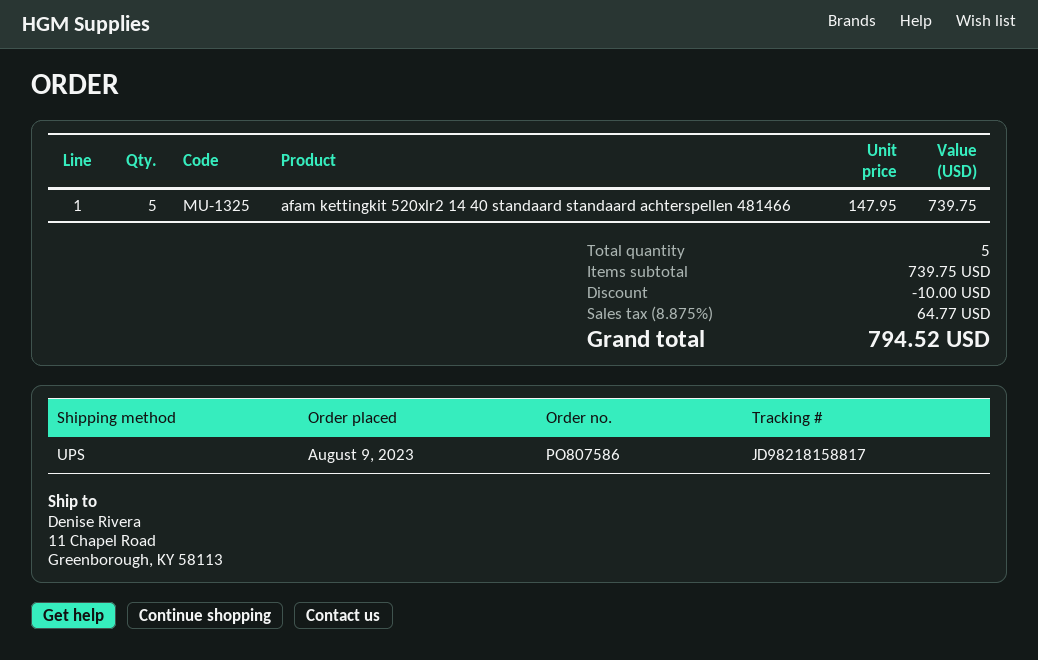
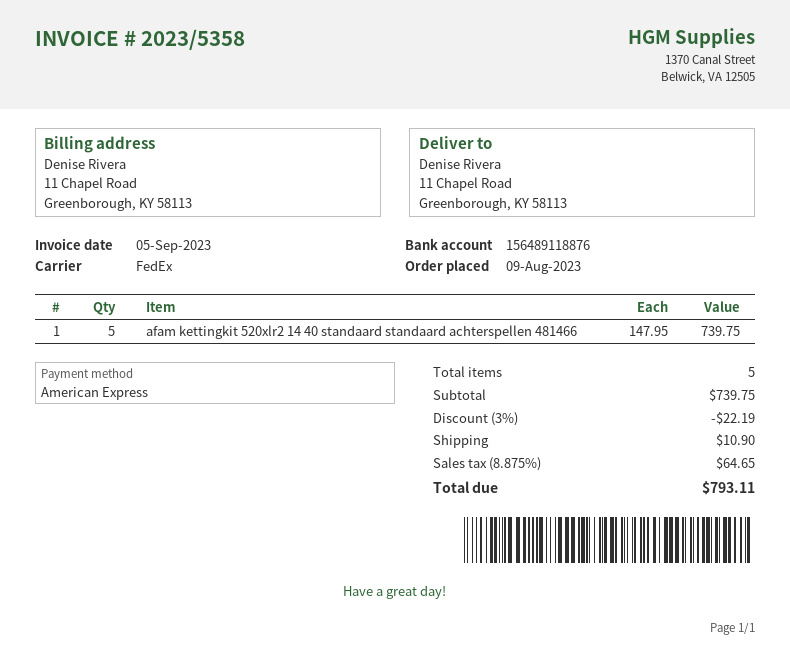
shipping method: UPS -> FedEx
discount: 10.00 -> 22.19
shipping: none -> 10.90
tax: 8.875% = 64.77 -> 8.875% = 64.65
total: 794.52 -> 793.11

